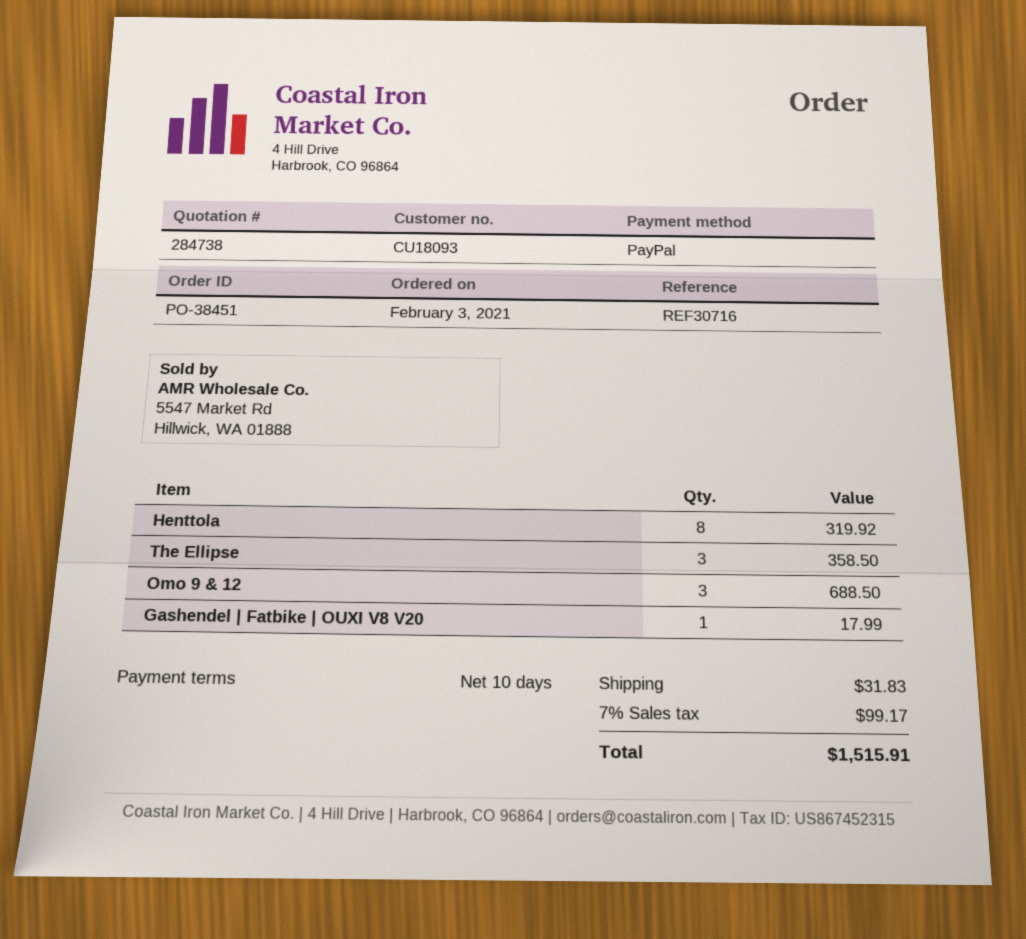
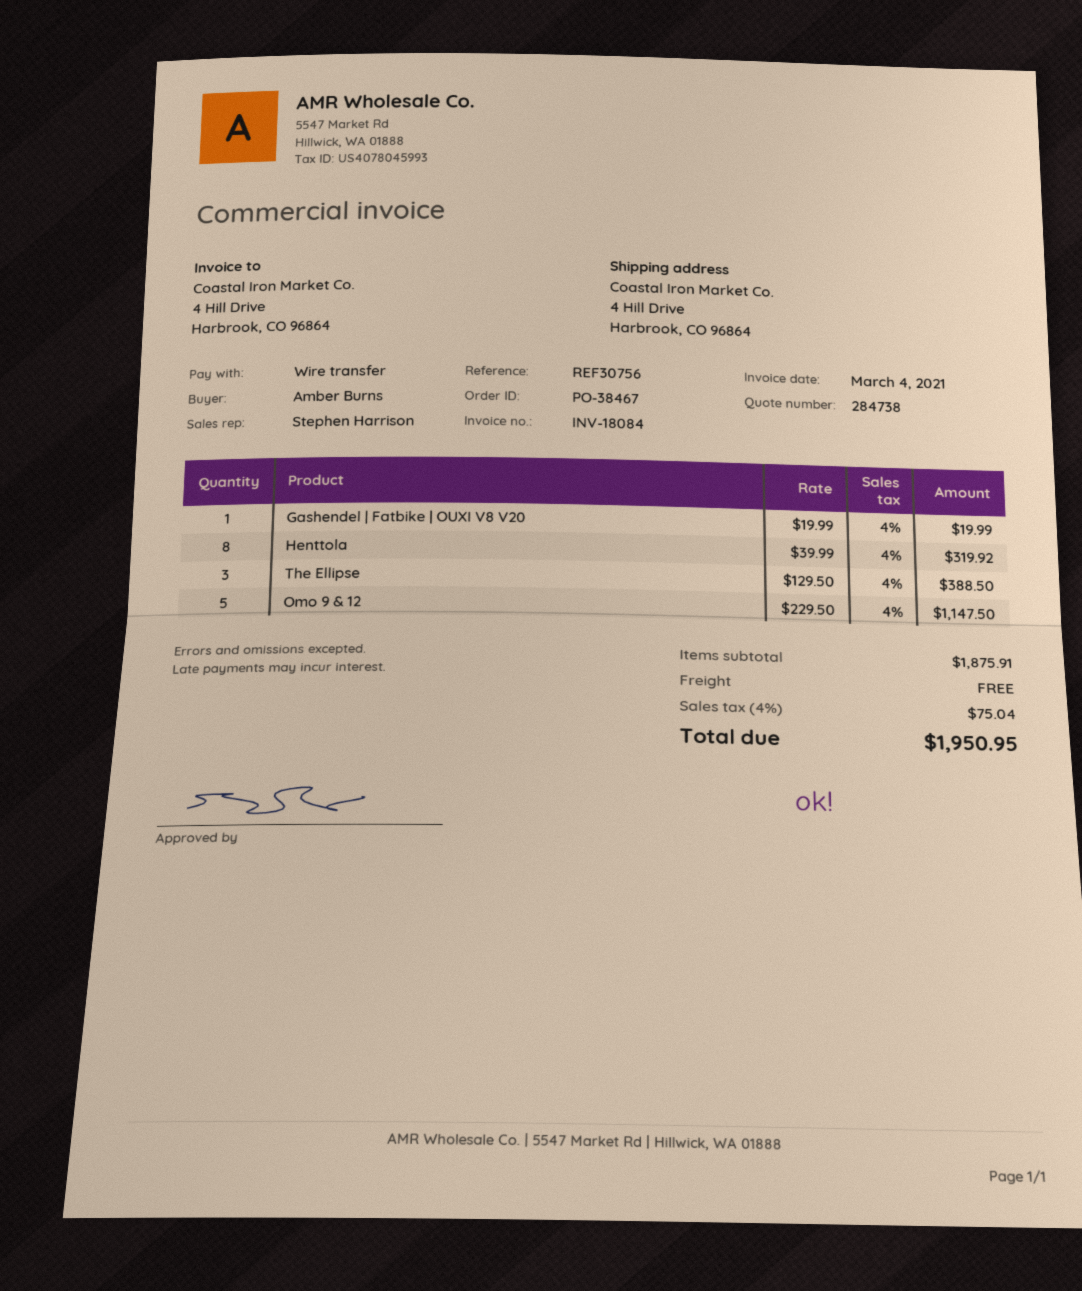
order number: PO-38451 -> PO-38467
reference: REF30716 -> REF30756
payment method: PayPal -> bank transfer
The Ellipse: 3 for 358.50 -> 3 for 388.50
Omo 9 & 12: 3 for 688.50 -> 5 for 1147.50
Gashendel | Fatbike | OUXI V8 V20: 1 for 17.99 -> 1 for 19.99
shipping: 31.83 -> 0.00
tax: 7% = 99.17 -> 4% = 75.04
total: 1515.91 -> 1950.95

